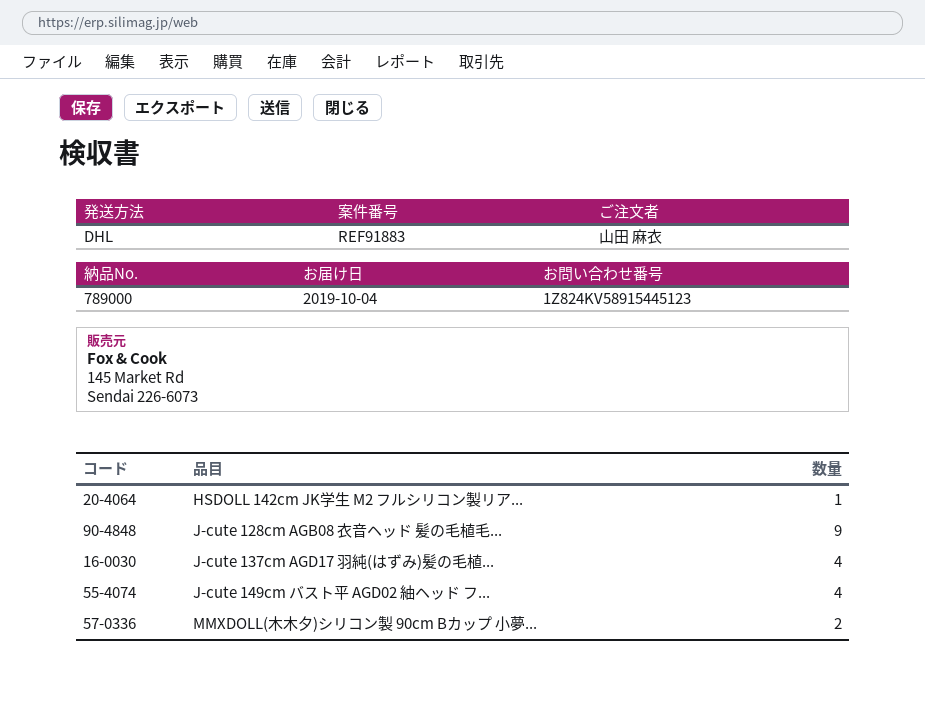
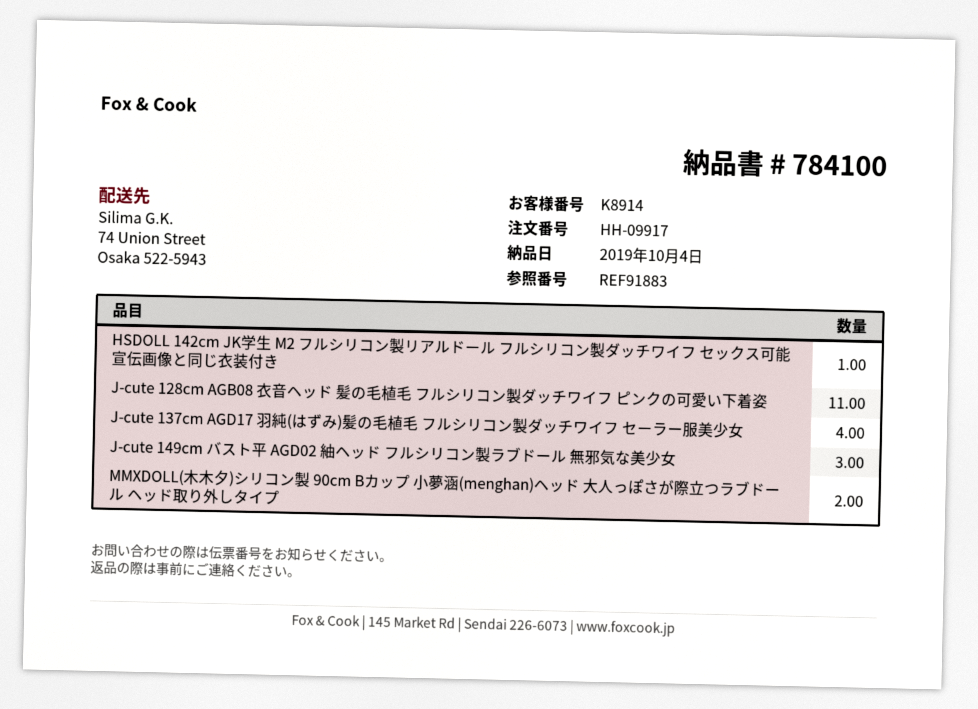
delivery note number: 789000 -> 784100
J-cute 128cm AGB08 衣音ヘッド 髪の毛植毛...: 9 -> 11
J-cute 149cm バスト平 AGD02 紬ヘッド フ...: 4 -> 3

